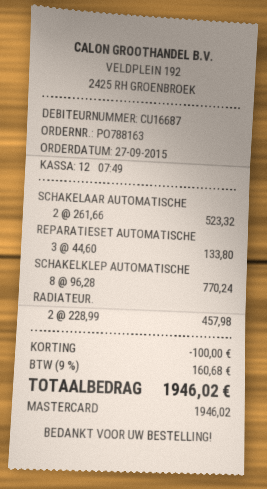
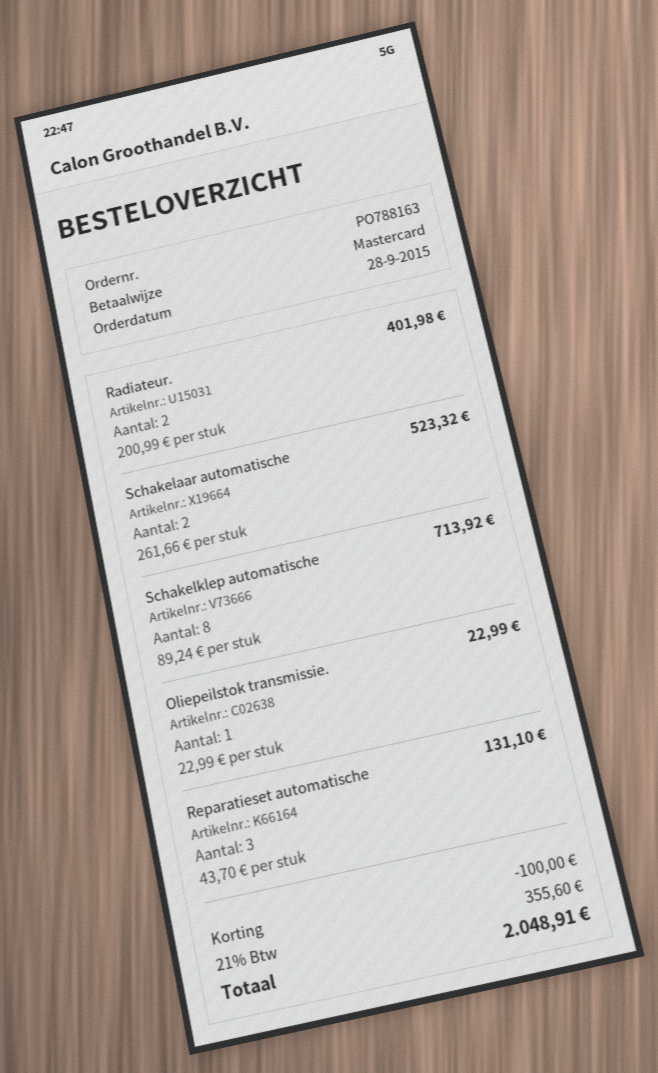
order date: 2015-09-27 -> 2015-09-28
REPARATIESET AUTOMATISCHE: 3 x 44.60 = 133.80 -> 3 x 43.70 = 131.10
SCHAKELKLEP AUTOMATISCHE: 8 x 96.28 = 770.24 -> 8 x 89.24 = 713.92
RADIATEUR.: 2 x 228.99 = 457.98 -> 2 x 200.99 = 401.98
Oliepeilstok transmissie.: none -> 1 x 22.99 = 22.99
tax: 9% = 160.68 -> 21% = 355.60
total: 1946.02 -> 2048.91

